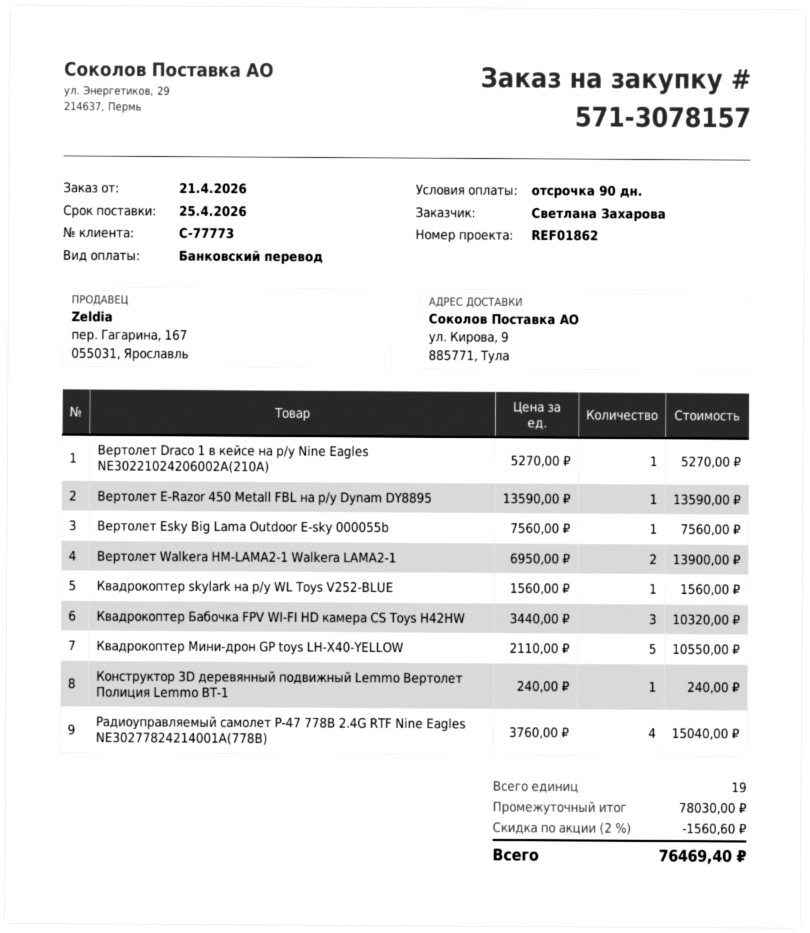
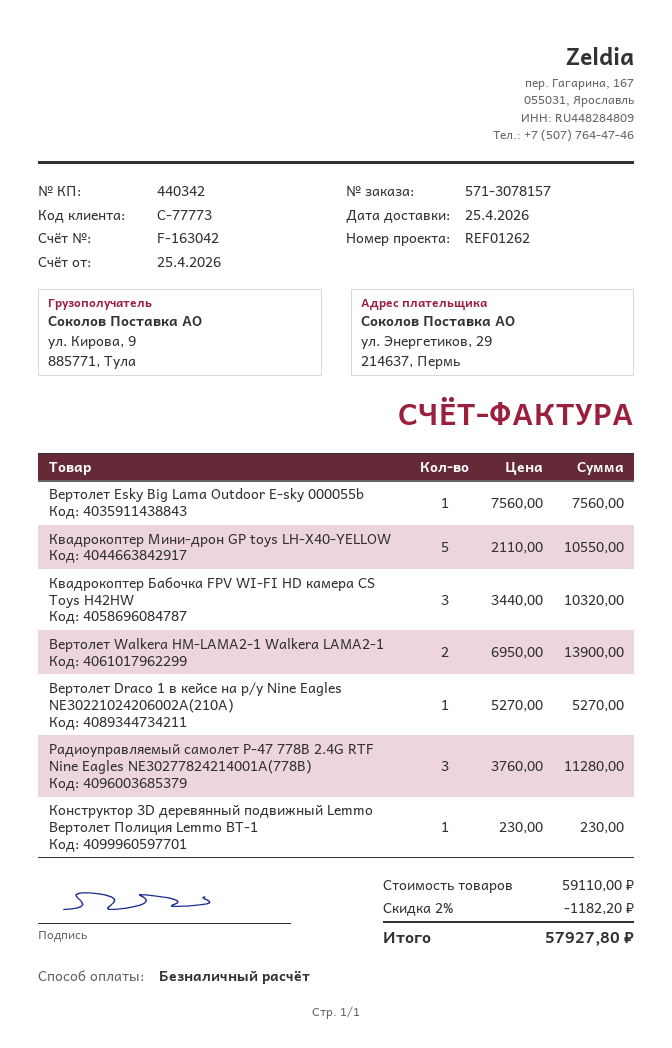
reference: REF01862 -> REF01262
Вертолет E-Razor 450 Metall FBL на р/у Dynam DY8895: 1 x 13590.00 = 13590.00 -> none
Квадрокоптер skylark на р/у WL Toys V252-BLUE: 1 x 1560.00 = 1560.00 -> none
Конструктор 3D деревянный подвижный Lemmo Вертолет Полиция Lemmo ВТ-1: 1 x 240.00 = 240.00 -> 1 x 230.00 = 230.00
Радиоуправляемый самолет P-47 778B 2.4G RTF Nine Eagles NE30277824214001A(778B): 4 x 3760.00 = 15040.00 -> 3 x 3760.00 = 11280.00
subtotal: 78030.00 -> 59110.00
discount: 2% = 1560.60 -> 2% = 1182.20
total: 76469.40 -> 57927.80

